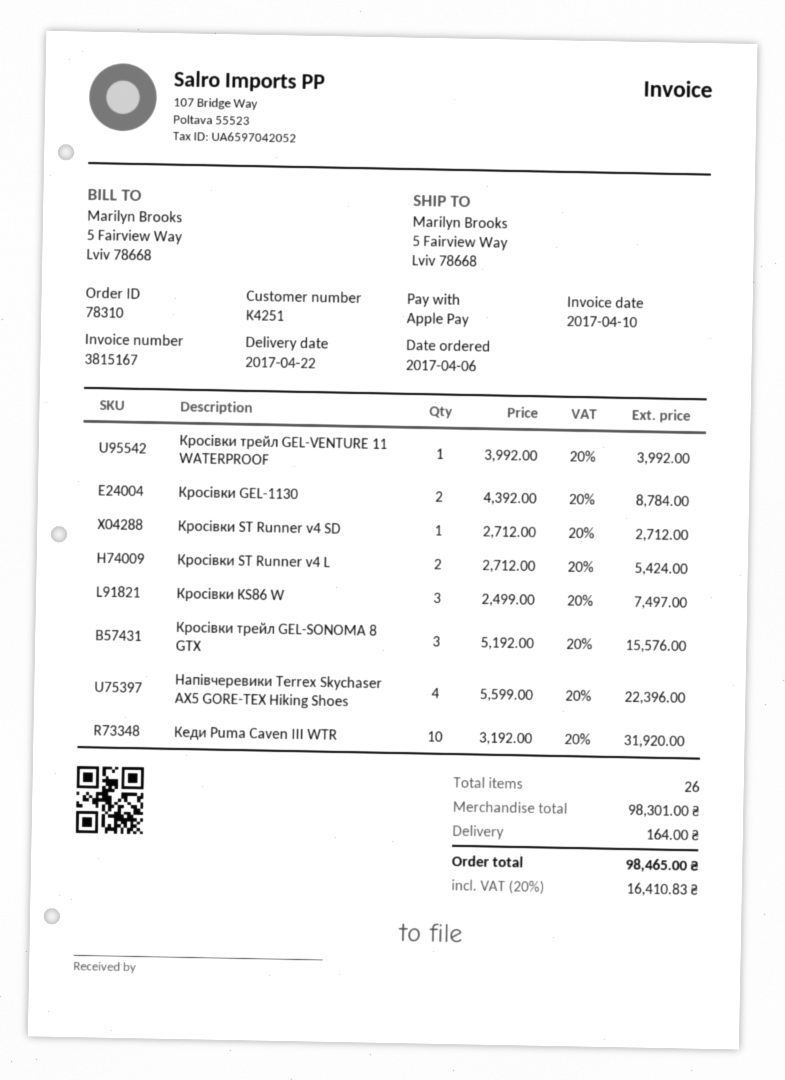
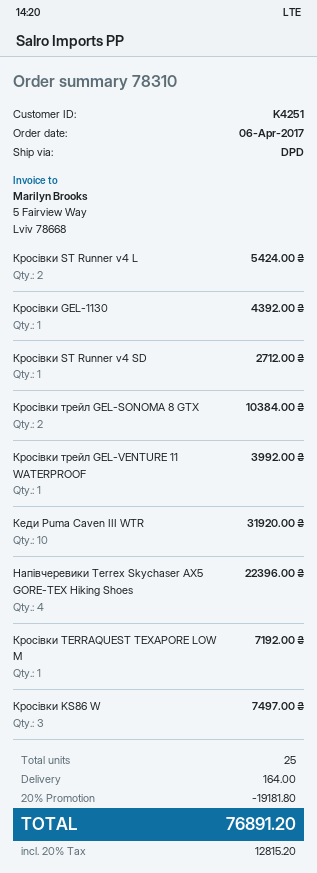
Кросівки GEL-1130: 2 for 8784.00 -> 1 for 4392.00
Кросівки трейл GEL-SONOMA 8 GTX: 3 for 15576.00 -> 2 for 10384.00
Кросівки TERRAQUEST TEXAPORE LOW M: none -> 1 for 7192.00
total quantity: 26 -> 25
discount: none -> 20% = 19181.80
tax: 20% = 16410.83 -> 20% = 12815.20
total: 98465.00 -> 76891.20

